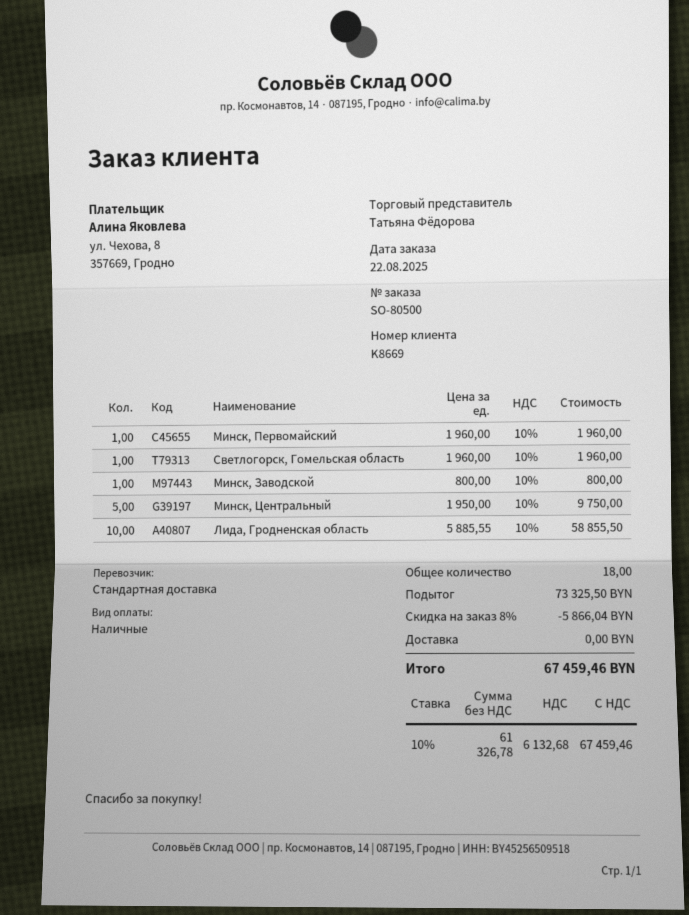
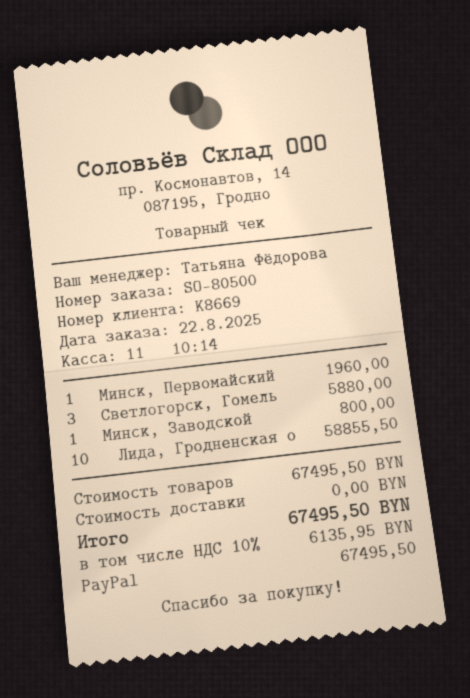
payment method: cash -> PayPal
Светлогорск, Гомельская область: 1 for 1960.00 -> 3 for 5880.00
Минск, Центральный: 5 for 9750.00 -> none
subtotal: 73325.50 -> 67495.50
discount: 8% = 5866.04 -> none
tax: 10% = 6132.68 -> 10% = 6135.95
total: 67459.46 -> 67495.50

